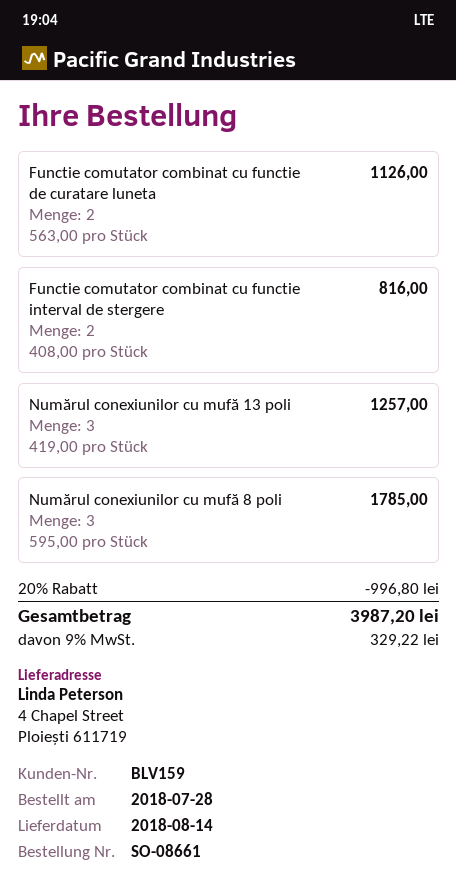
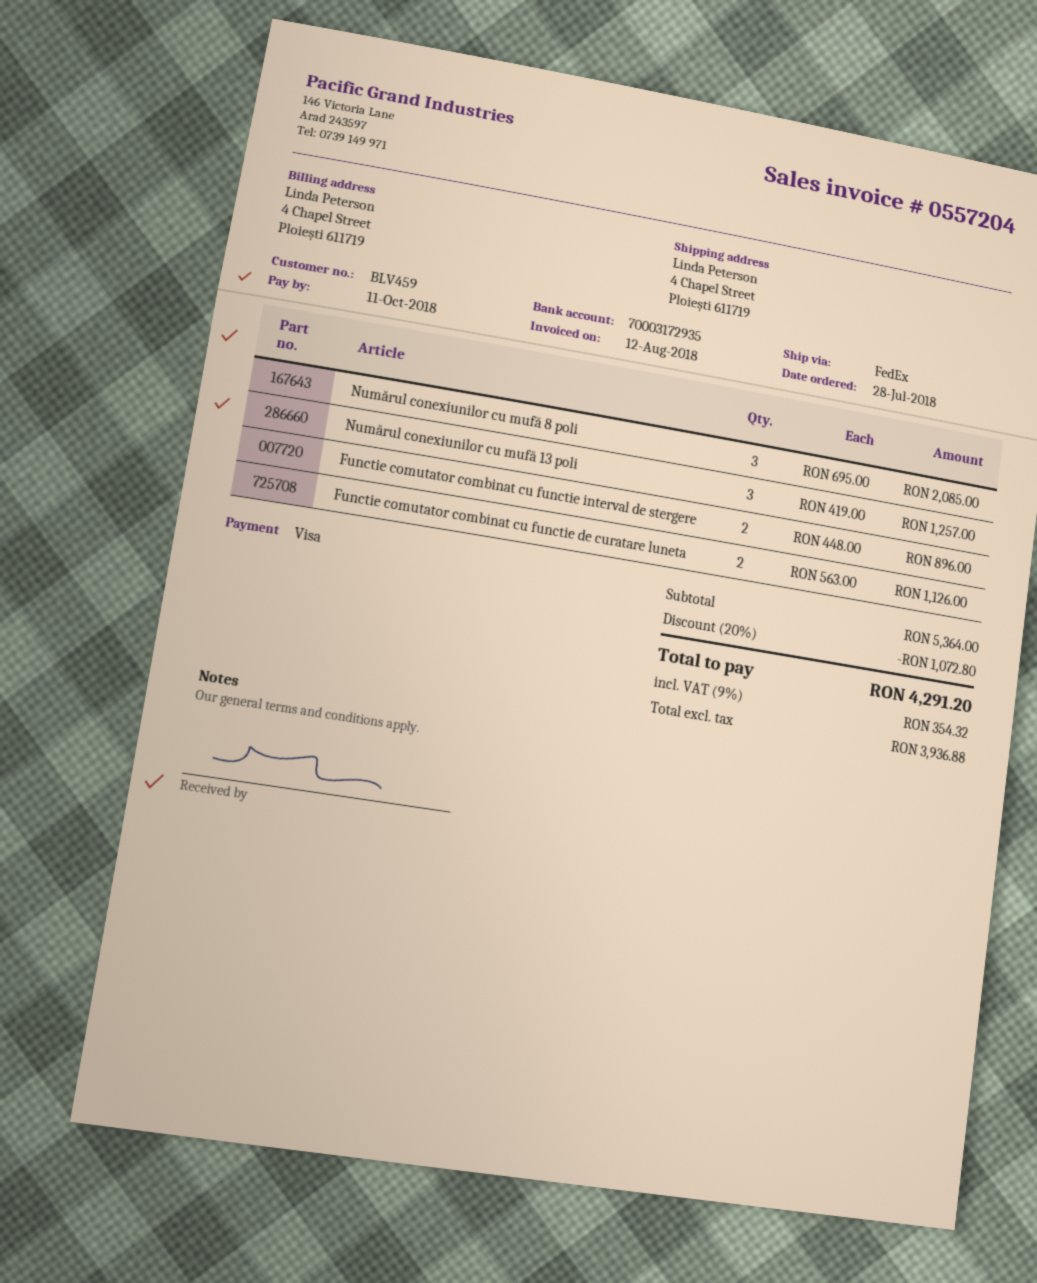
customer number: BLV159 -> BLV459
Functie comutator combinat cu functie interval de stergere: 2 x 408.00 = 816.00 -> 2 x 448.00 = 896.00
Numărul conexiunilor cu mufă 8 poli: 3 x 595.00 = 1785.00 -> 3 x 695.00 = 2085.00
discount: 20% = 996.80 -> 20% = 1072.80
tax: 9% = 329.22 -> 9% = 354.32
total: 3987.20 -> 4291.20

